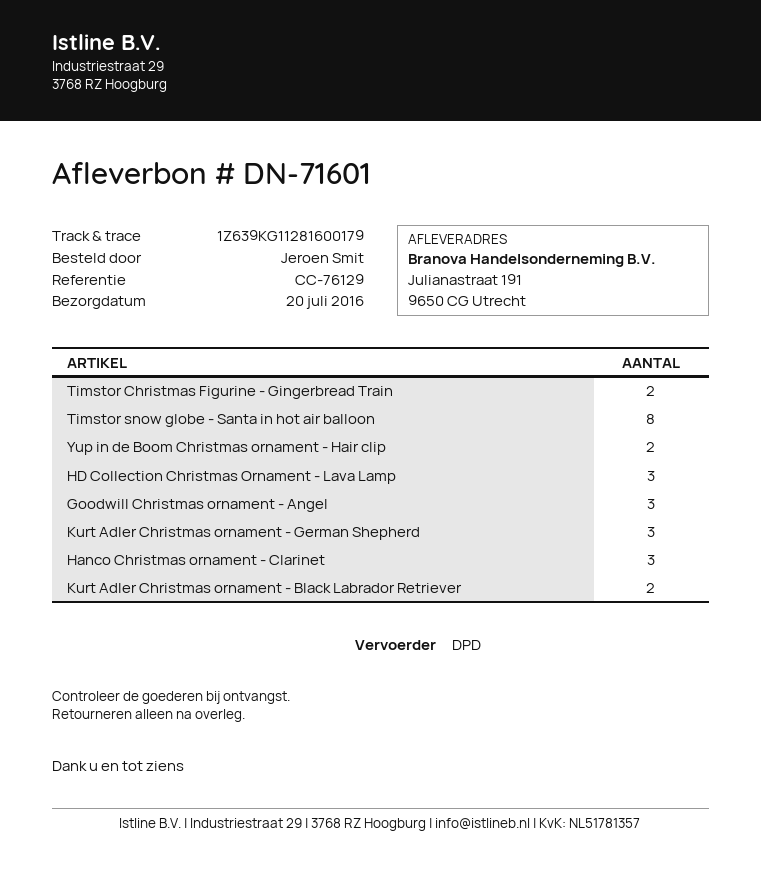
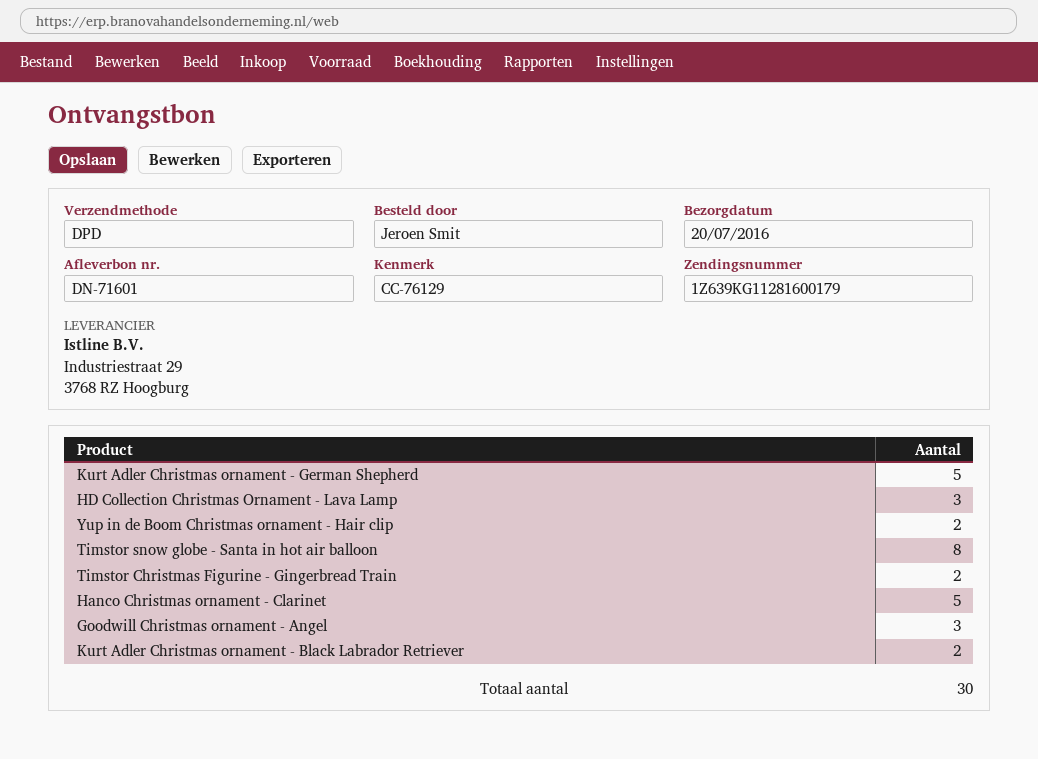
Kurt Adler Christmas ornament - German Shepherd: 3 -> 5
Hanco Christmas ornament - Clarinet: 3 -> 5

